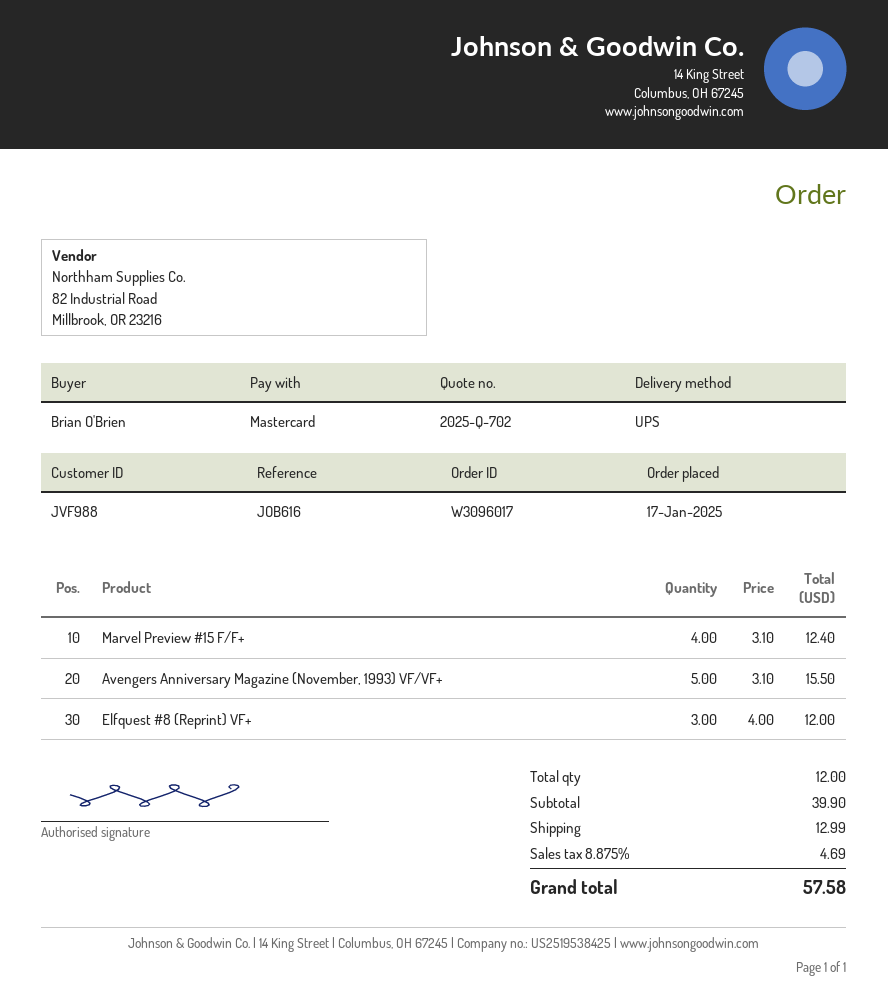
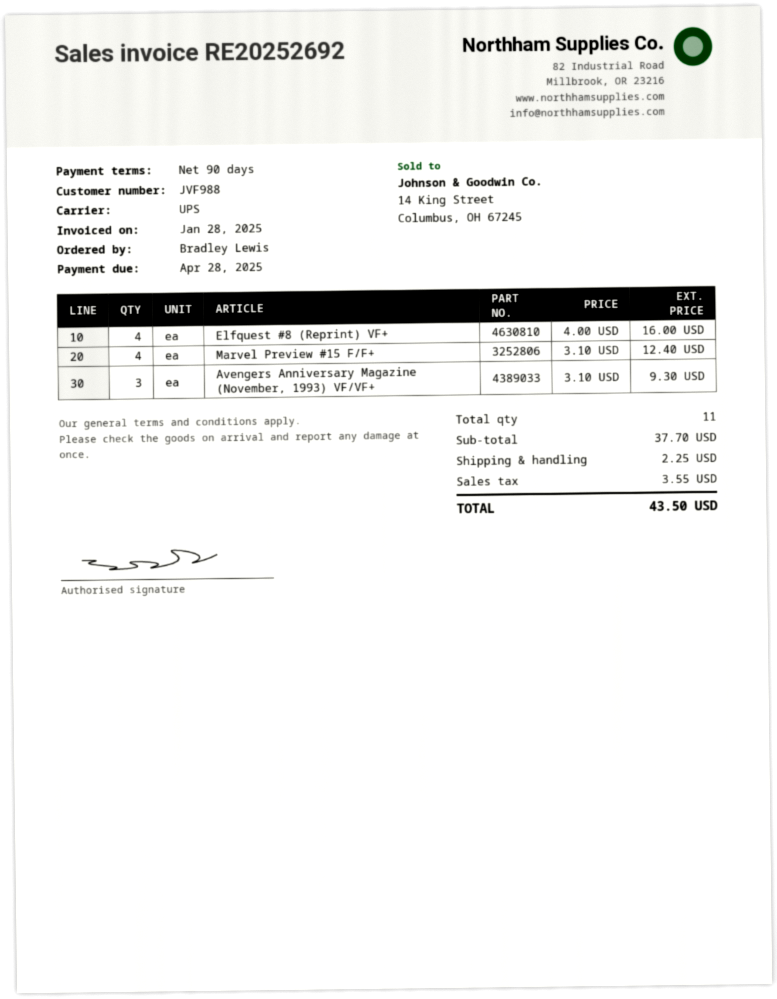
ordered by: Brian O'Brien -> Bradley Lewis
Avengers Anniversary Magazine (November, 1993) VF/VF+: 5 x 3.10 = 15.50 -> 3 x 3.10 = 9.30
Elfquest #8 (Reprint) VF+: 3 x 4.00 = 12.00 -> 4 x 4.00 = 16.00
total quantity: 12 -> 11
subtotal: 39.90 -> 37.70
shipping: 12.99 -> 2.25
tax: 4.69 -> 3.55
total: 57.58 -> 43.50

